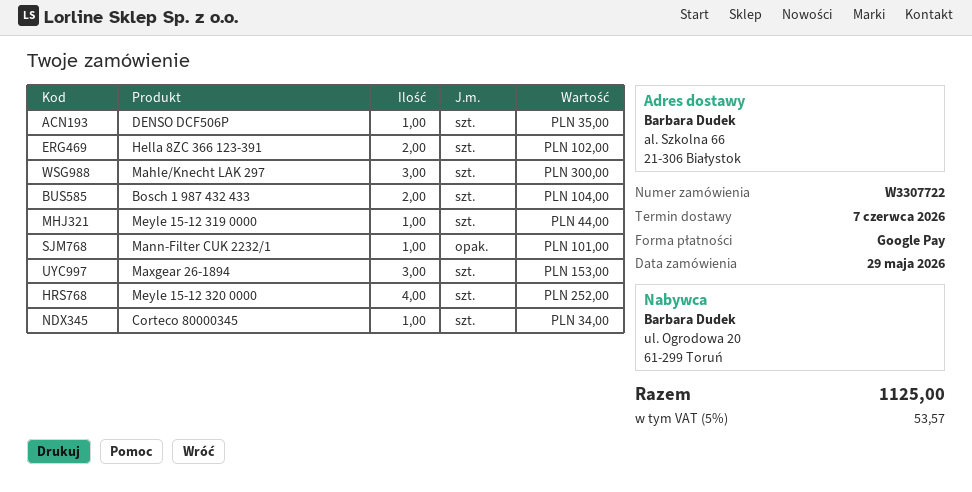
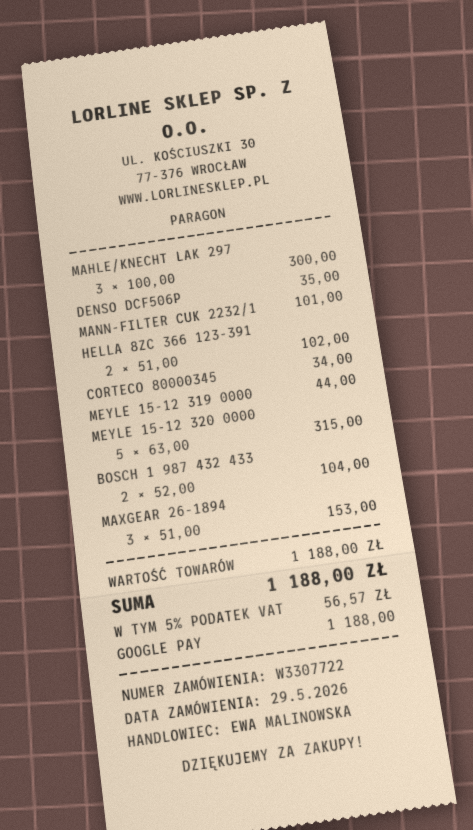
Meyle 15-12 320 0000: 4 for 252.00 -> 5 for 315.00
tax: 5% = 53.57 -> 5% = 56.57
total: 1125.00 -> 1188.00

